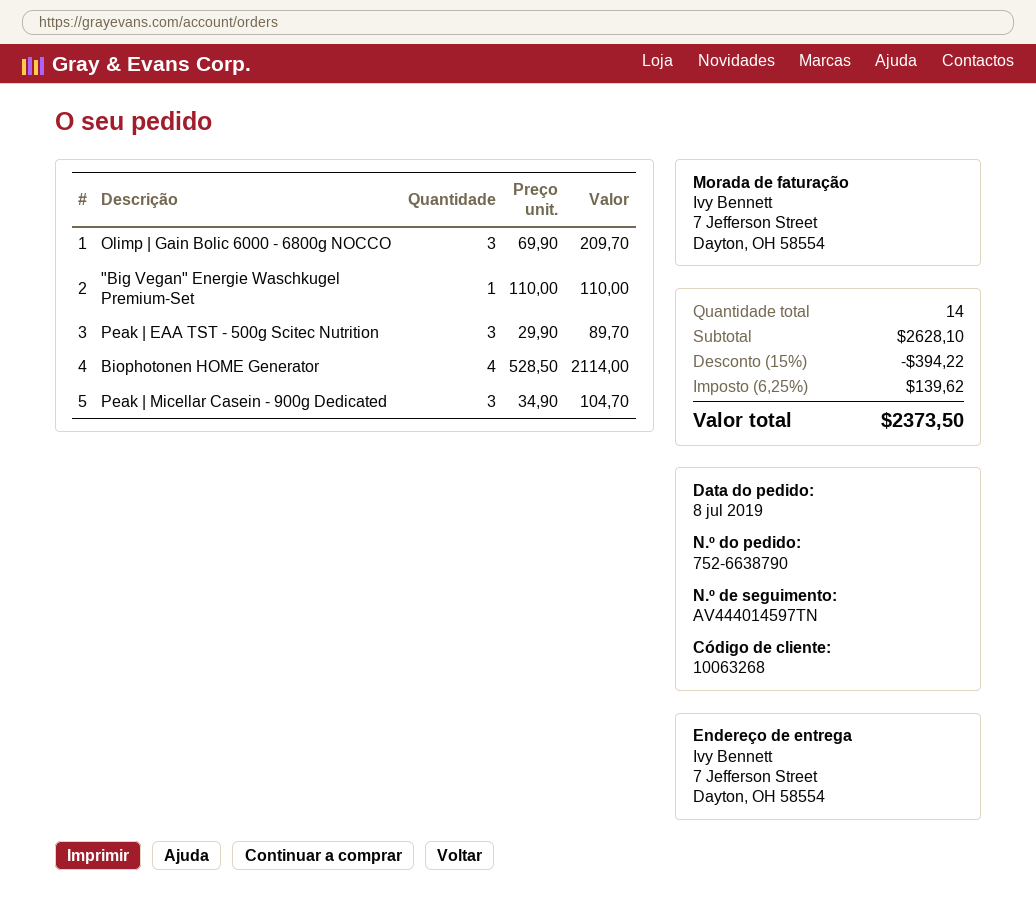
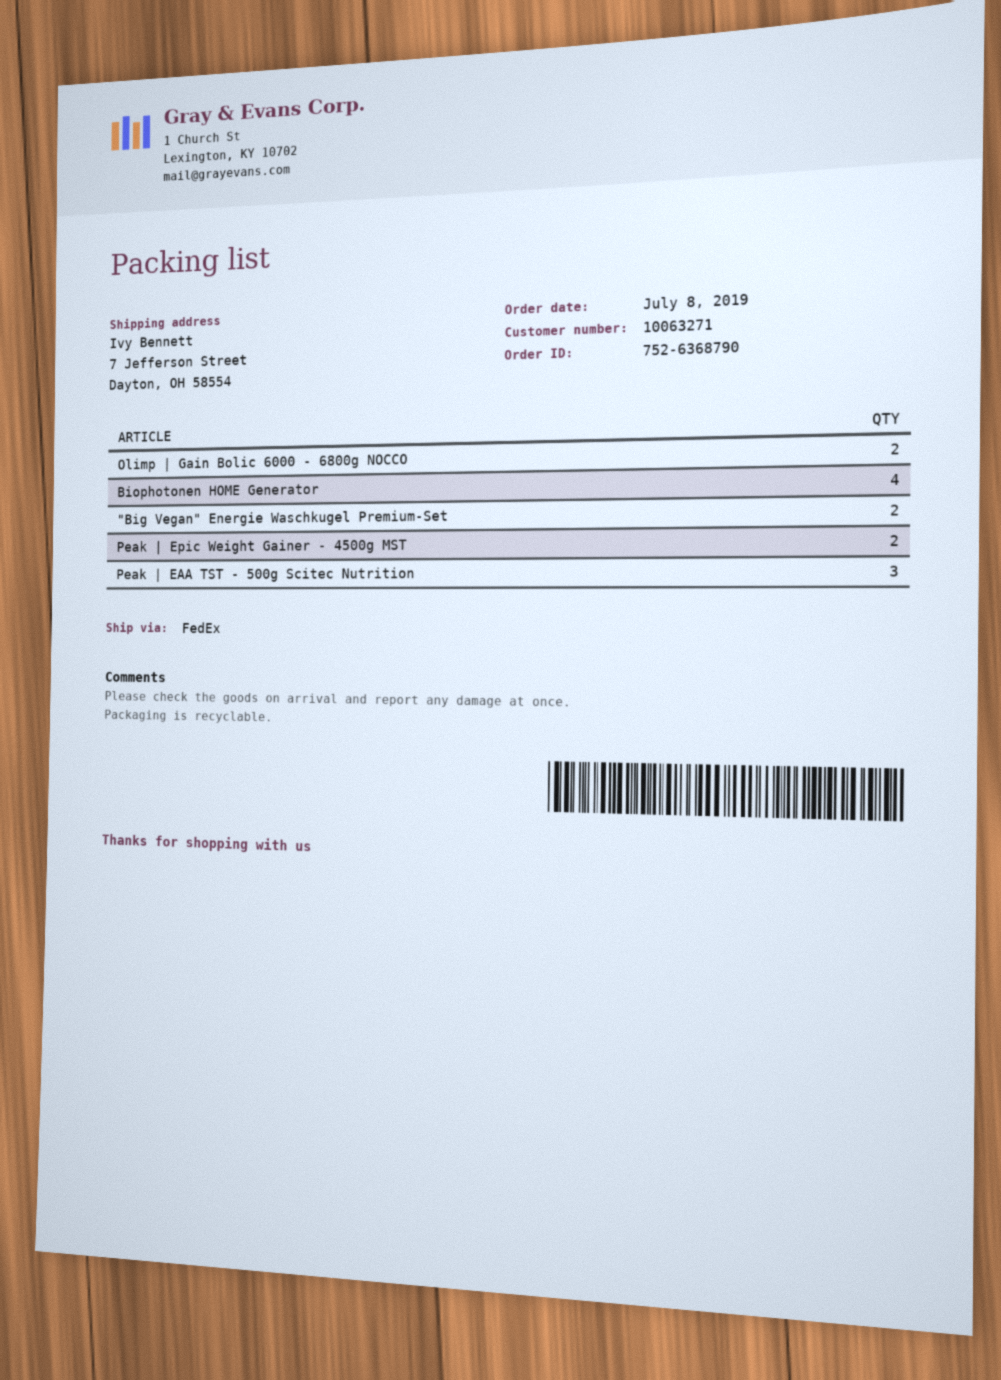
order number: 752-6638790 -> 752-6368790
customer number: 10063268 -> 10063271
Olimp | Gain Bolic 6000 - 6800g NOCCO: 3 -> 2
"Big Vegan" Energie Waschkugel Premium-Set: 1 -> 2
Peak | Micellar Casein - 900g Dedicated: 3 -> none
Peak | Epic Weight Gainer - 4500g MST: none -> 2

